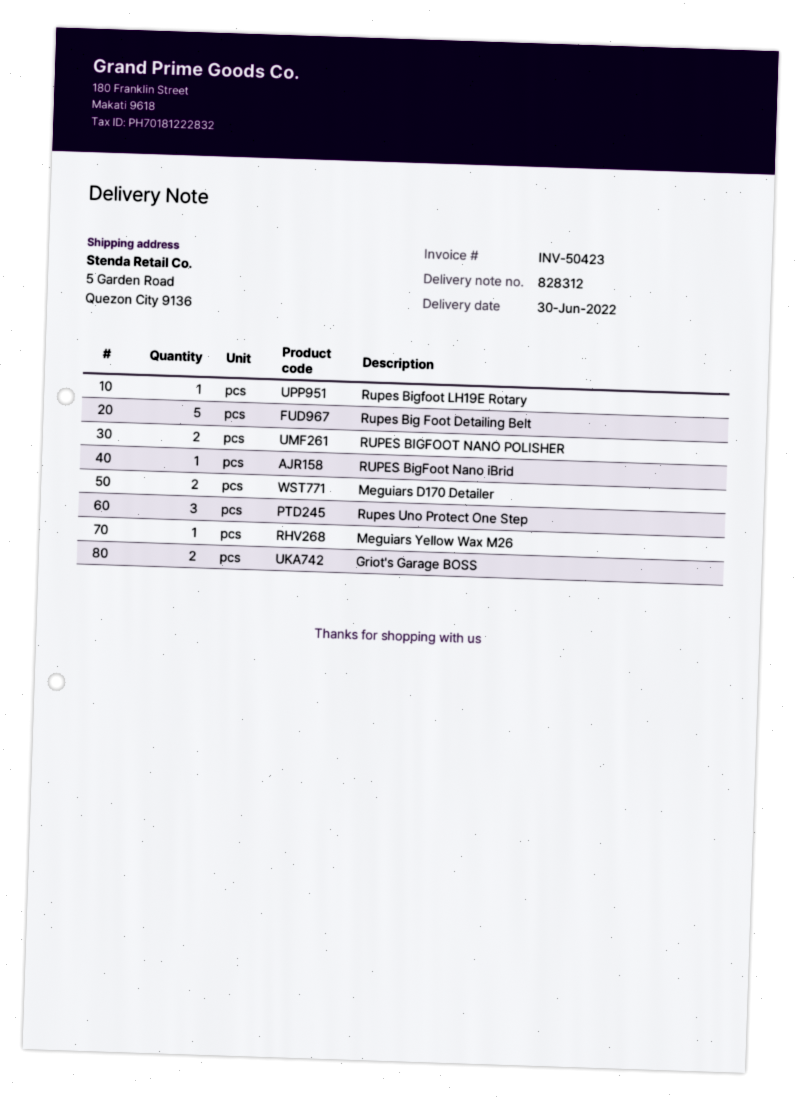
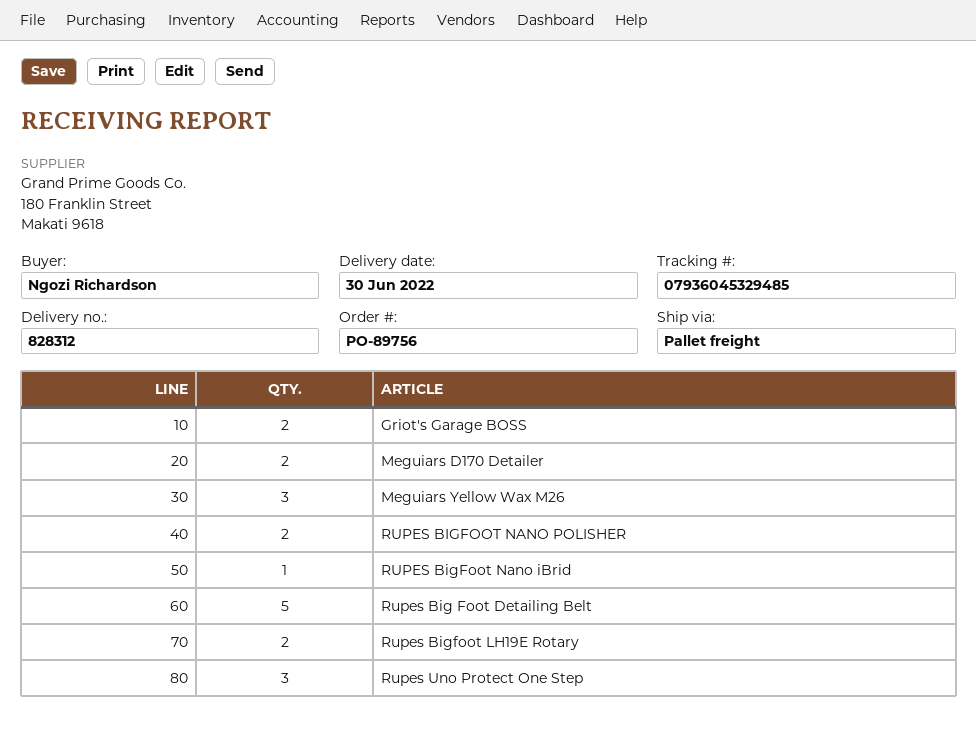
Rupes Bigfoot LH19E Rotary: 1 -> 2
Meguiars Yellow Wax M26: 1 -> 3

